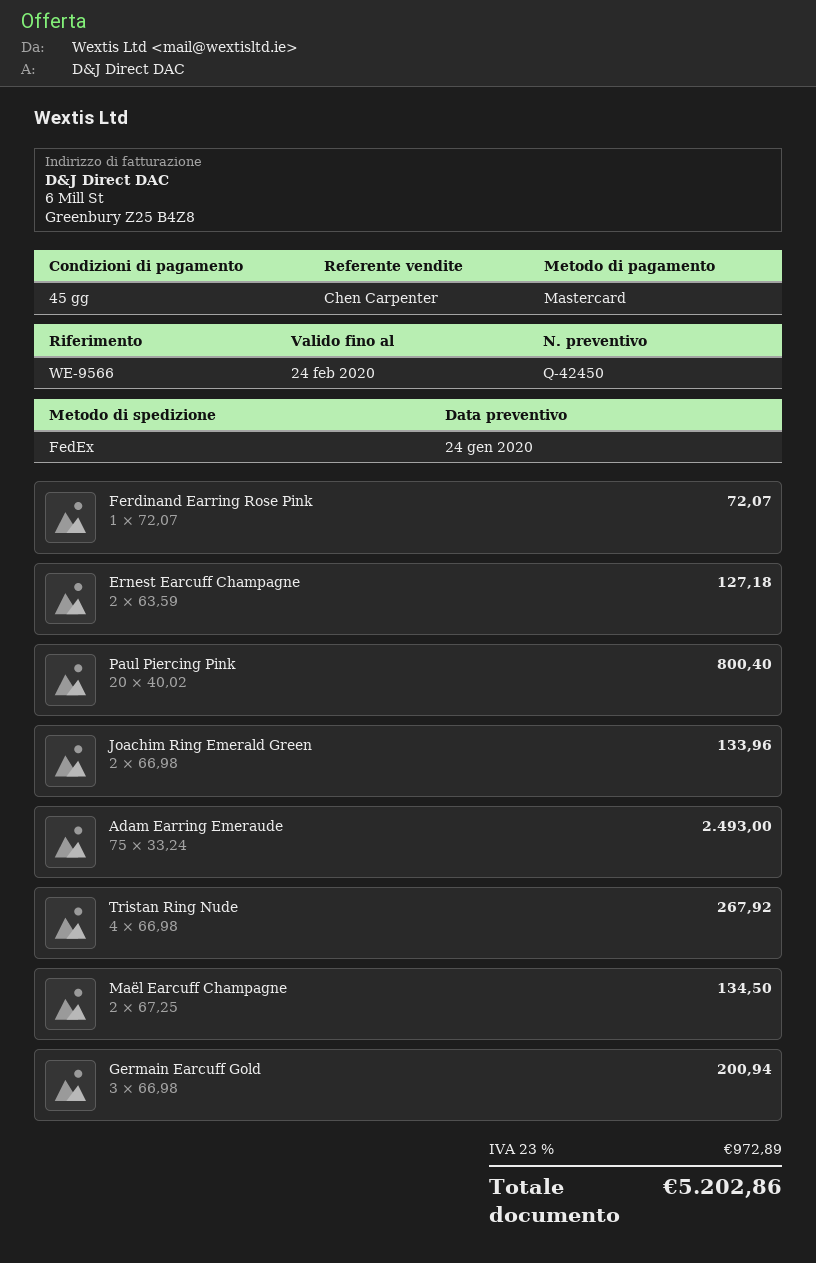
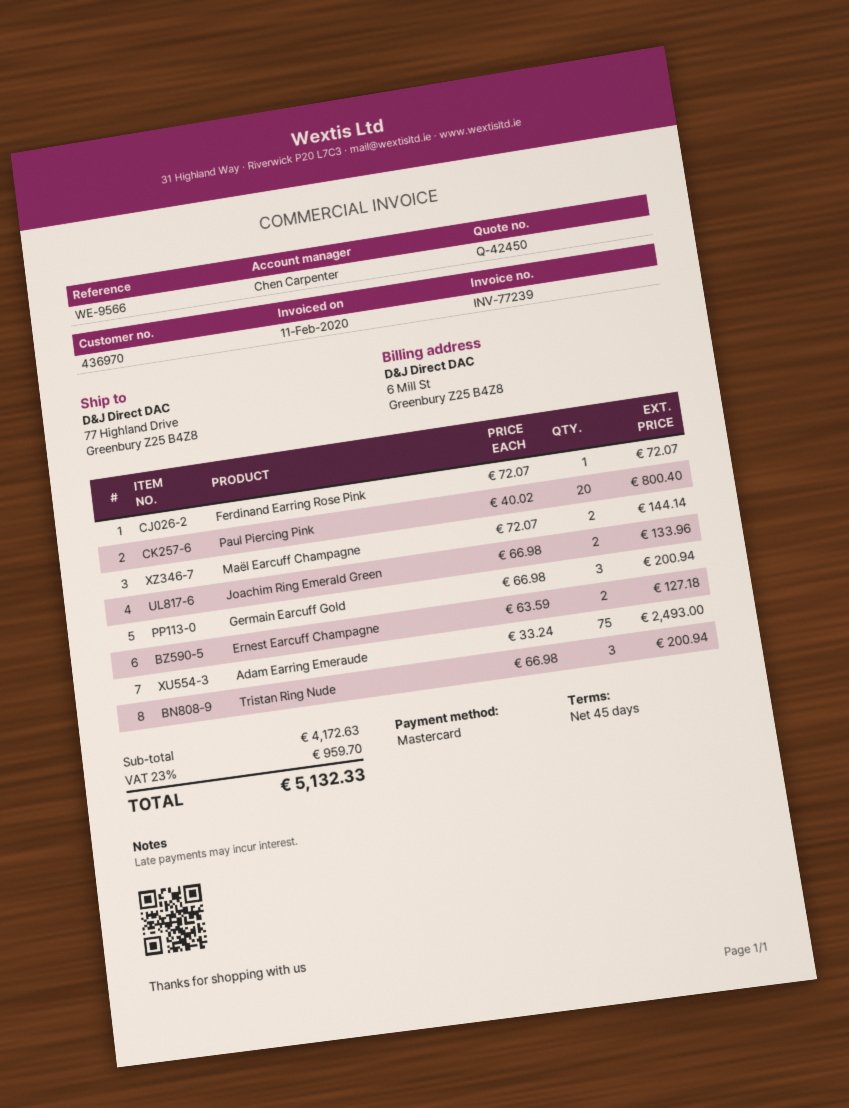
Tristan Ring Nude: 4 x 66.98 = 267.92 -> 3 x 66.98 = 200.94
Maël Earcuff Champagne: 2 x 67.25 = 134.50 -> 2 x 72.07 = 144.14
tax: 23% = 972.89 -> 23% = 959.70
total: 5202.86 -> 5132.33

